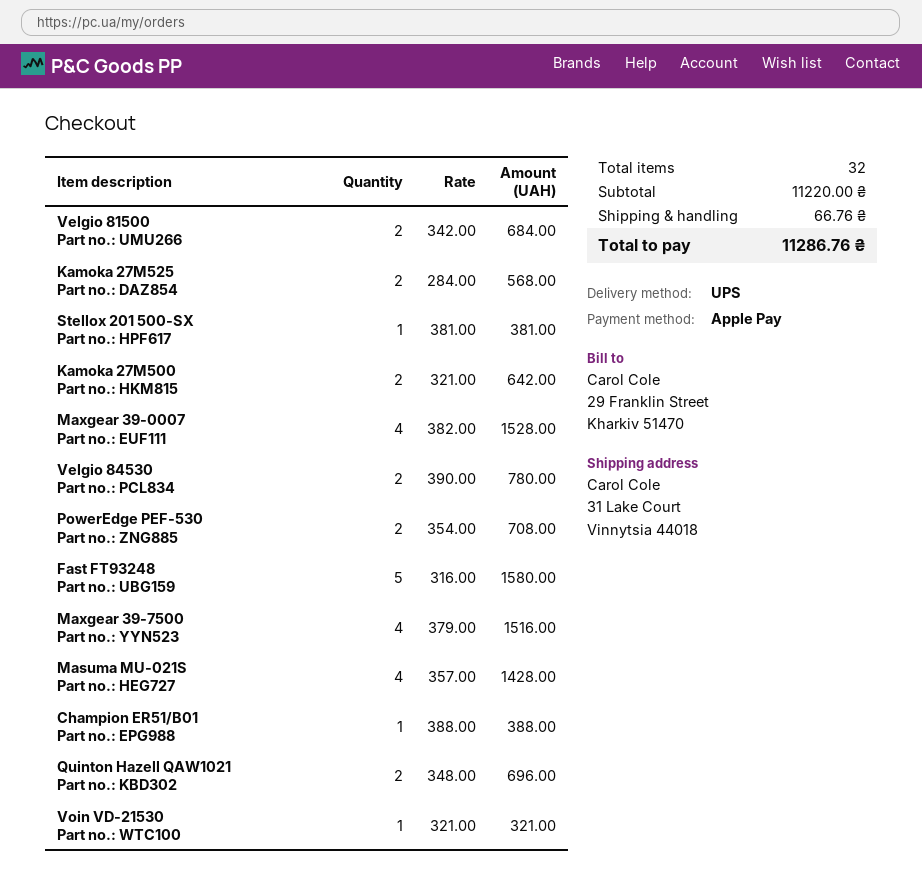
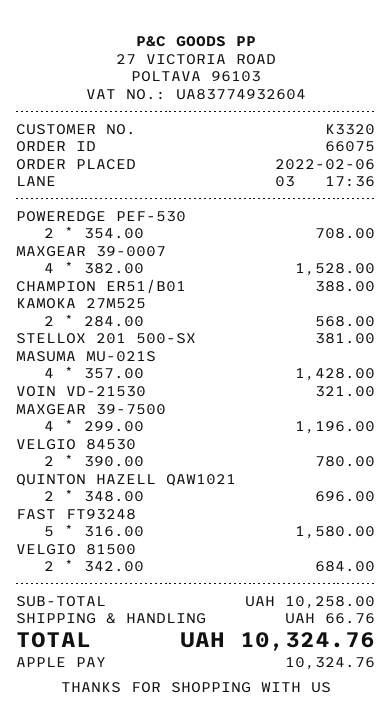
Kamoka 27M500: 2 x 321.00 = 642.00 -> none
Maxgear 39-7500: 4 x 379.00 = 1516.00 -> 4 x 299.00 = 1196.00
subtotal: 11220.00 -> 10258.00
total: 11286.76 -> 10324.76

